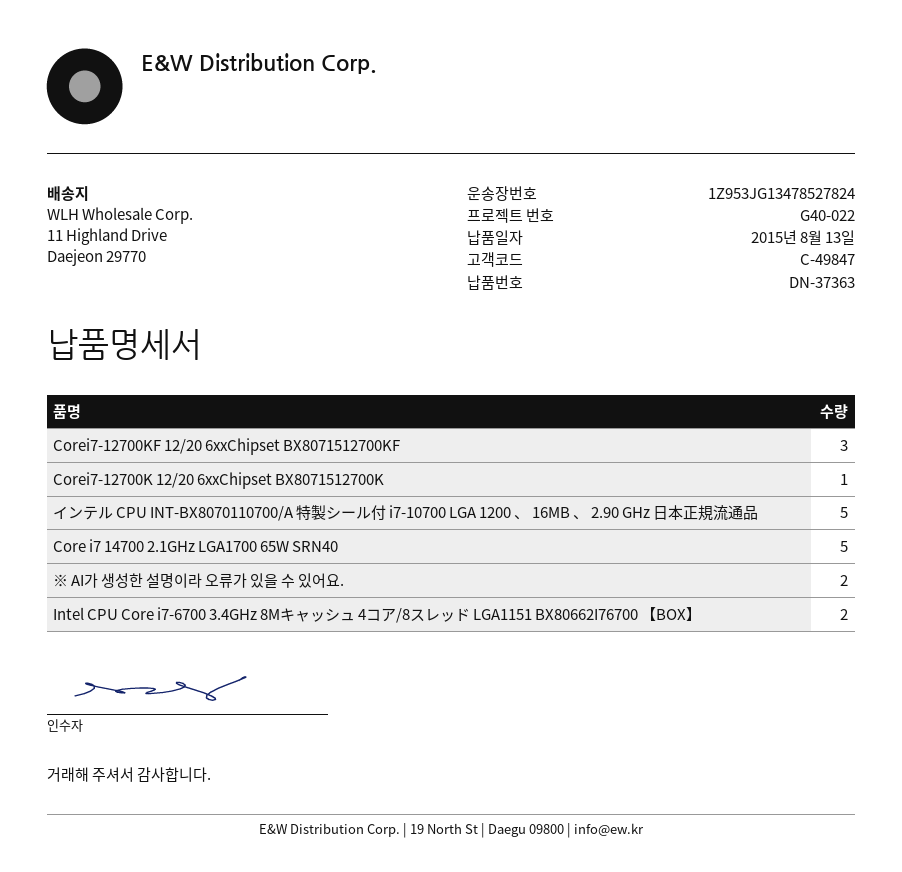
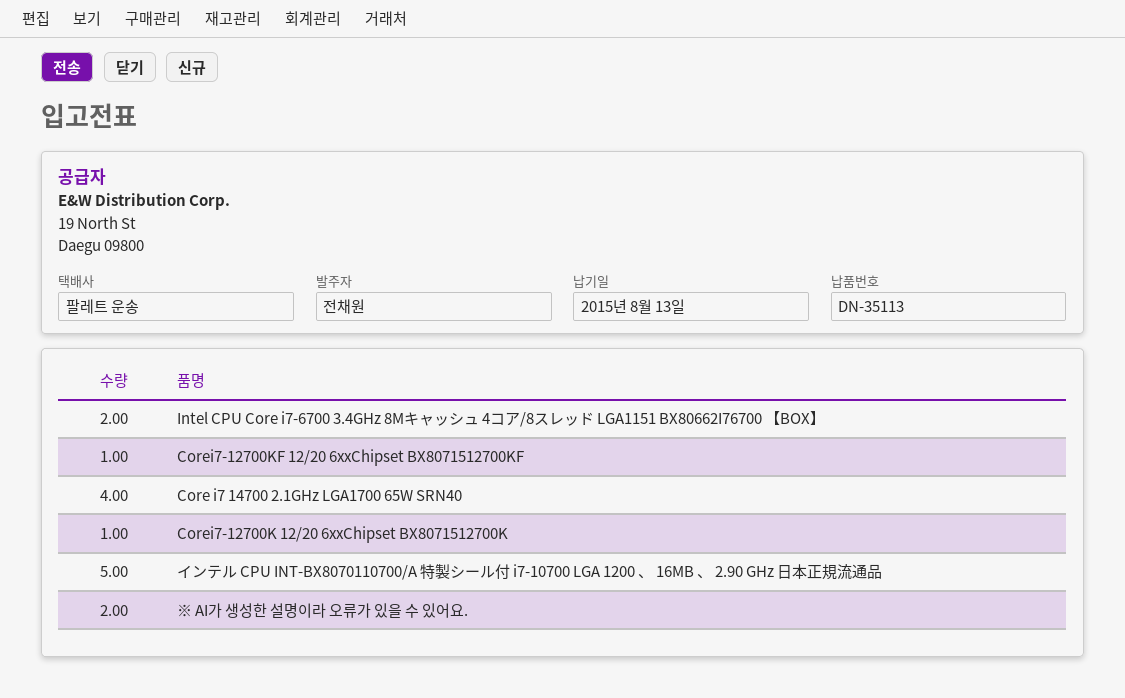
delivery note number: DN-37363 -> DN-35113
Corei7-12700KF 12/20 6xxChipset BX8071512700KF: 3 -> 1
Core i7 14700 2.1GHz LGA1700 65W SRN40: 5 -> 4

